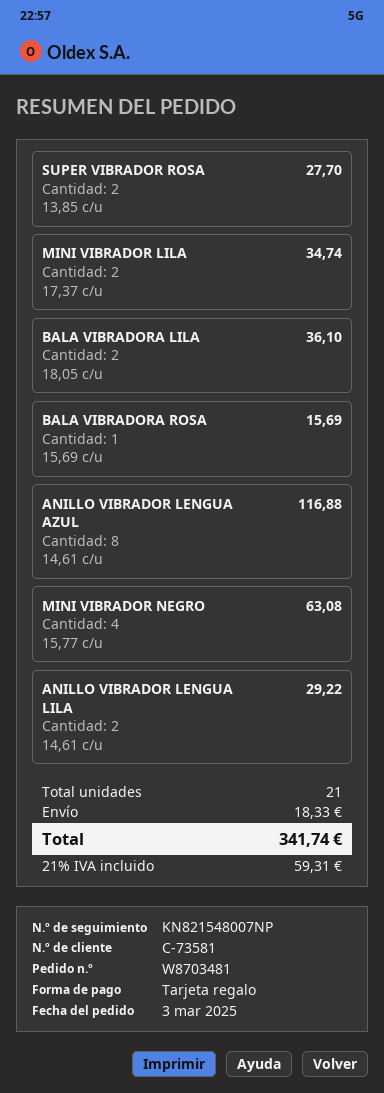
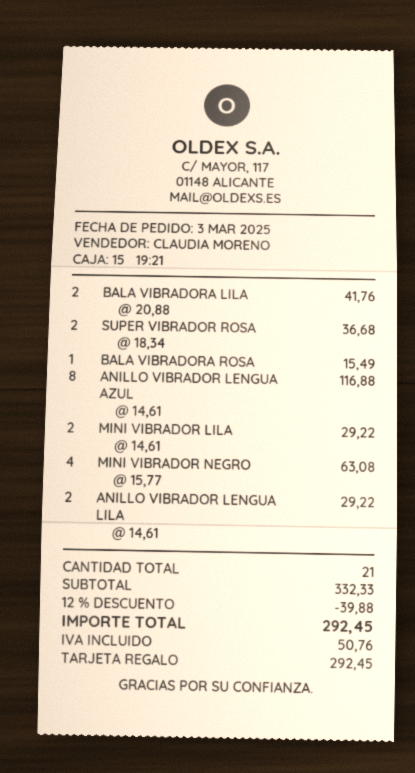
SUPER VIBRADOR ROSA: 2 x 13.85 = 27.70 -> 2 x 18.34 = 36.68
MINI VIBRADOR LILA: 2 x 17.37 = 34.74 -> 2 x 14.61 = 29.22
BALA VIBRADORA LILA: 2 x 18.05 = 36.10 -> 2 x 20.88 = 41.76
BALA VIBRADORA ROSA: 1 x 15.69 = 15.69 -> 1 x 15.49 = 15.49
discount: none -> 12% = 39.88
shipping: 18.33 -> none
tax: 59.31 -> 50.76
total: 341.74 -> 292.45

